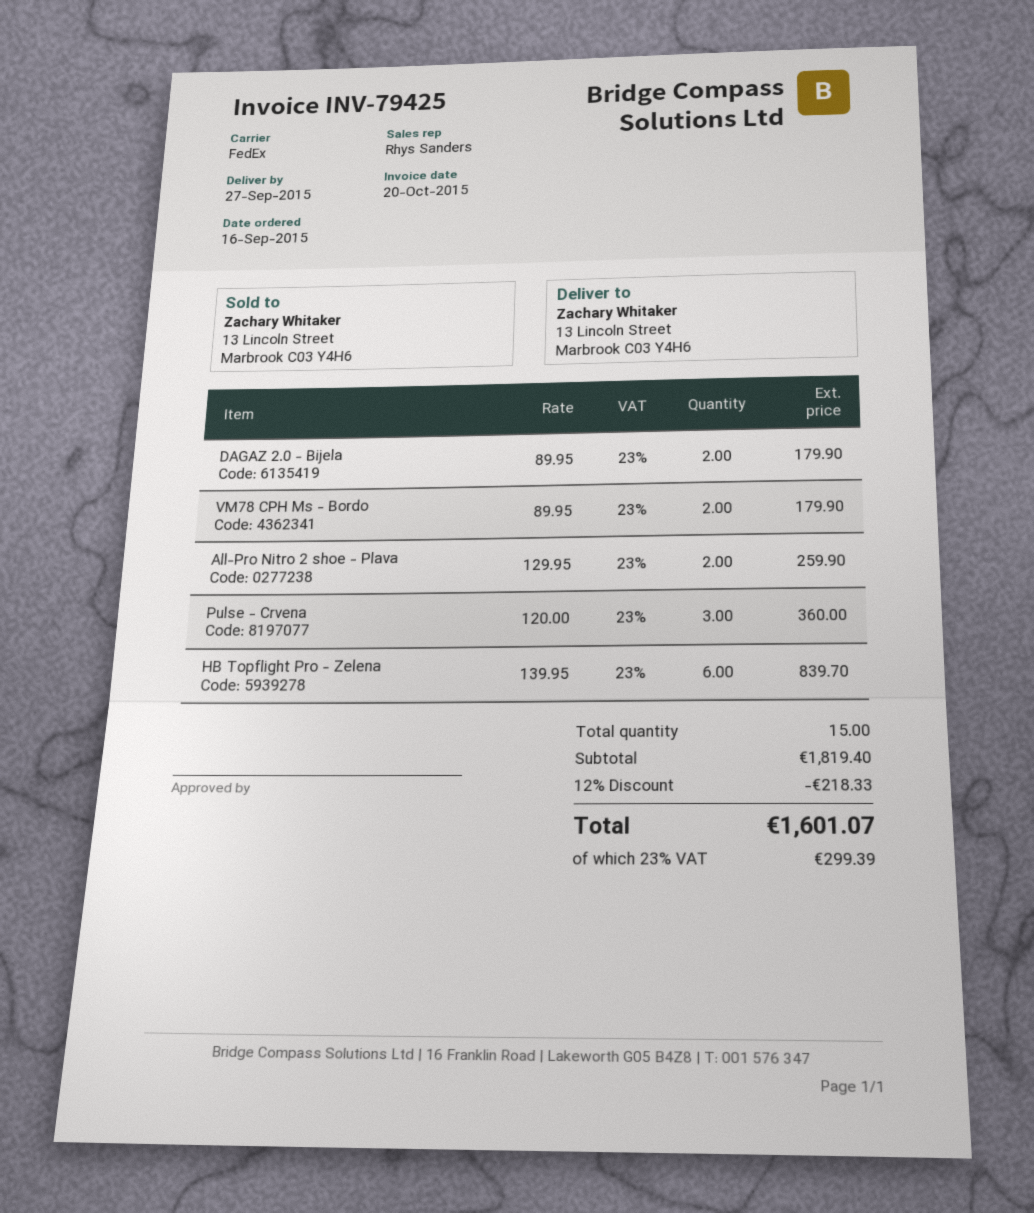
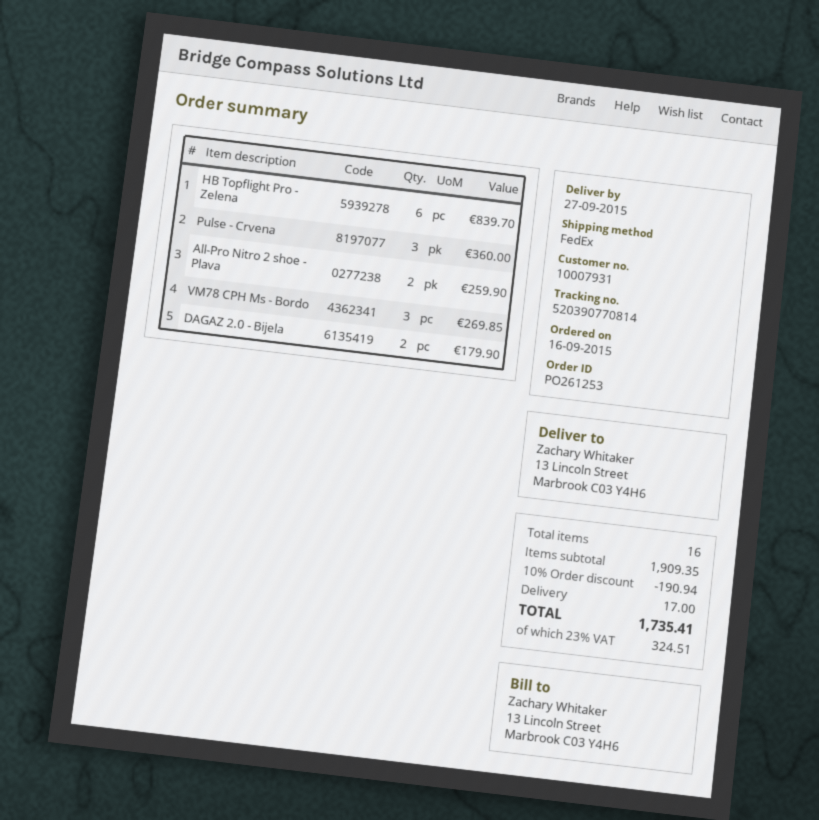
VM78 CPH Ms - Bordo: 2 for 179.90 -> 3 for 269.85
total quantity: 15 -> 16
subtotal: 1819.40 -> 1909.35
discount: 12% = 218.33 -> 10% = 190.94
shipping: none -> 17.00
tax: 23% = 299.39 -> 23% = 324.51
total: 1601.07 -> 1735.41

